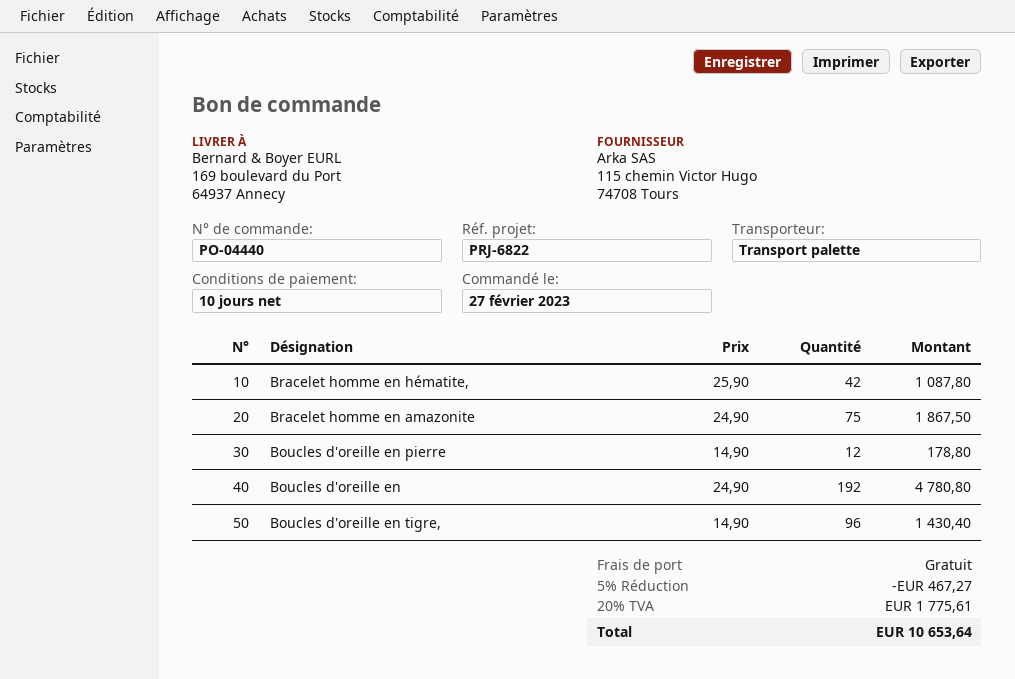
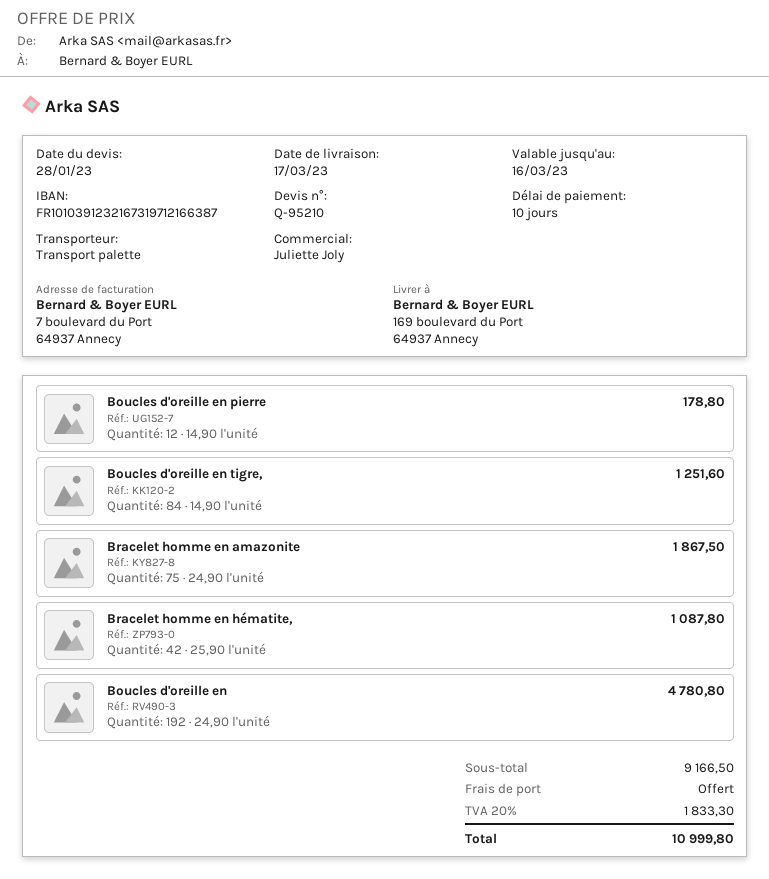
Boucles d'oreille en tigre,: 96 x 14.90 = 1430.40 -> 84 x 14.90 = 1251.60
discount: 5% = 467.27 -> none
tax: 20% = 1775.61 -> 20% = 1833.30
total: 10653.64 -> 10999.80

